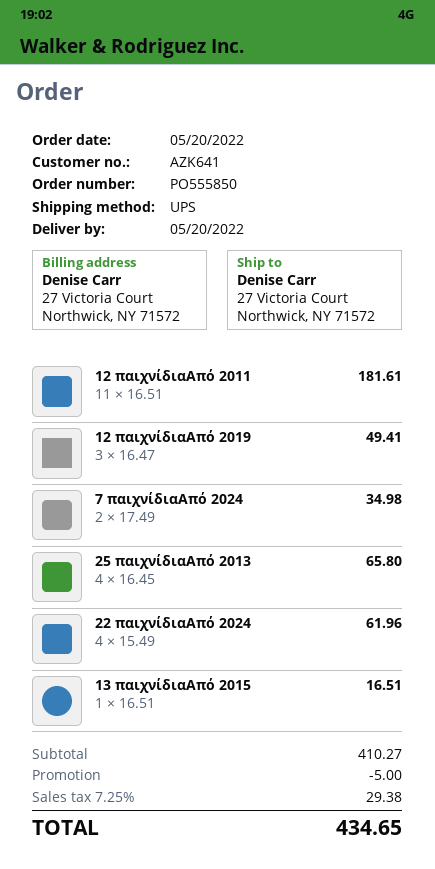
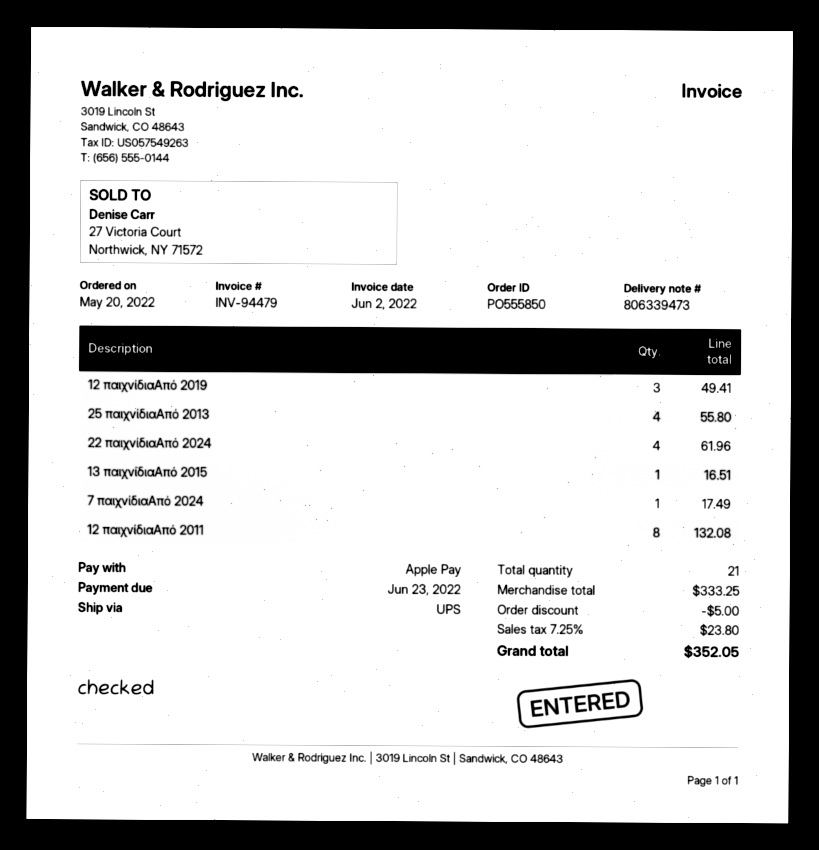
12 παιχνίδιαΑπό 2011: 11 for 181.61 -> 8 for 132.08
7 παιχνίδιαΑπό 2024: 2 for 34.98 -> 1 for 17.49
25 παιχνίδιαΑπό 2013: 4 for 65.80 -> 4 for 55.80
subtotal: 410.27 -> 333.25
tax: 7.25% = 29.38 -> 7.25% = 23.80
total: 434.65 -> 352.05

